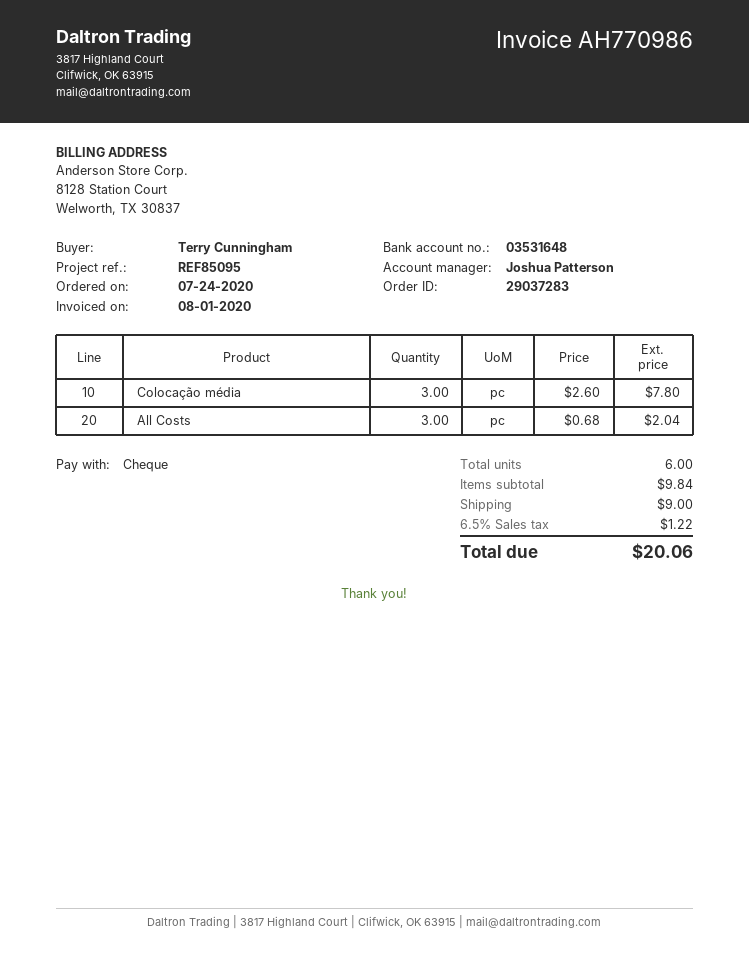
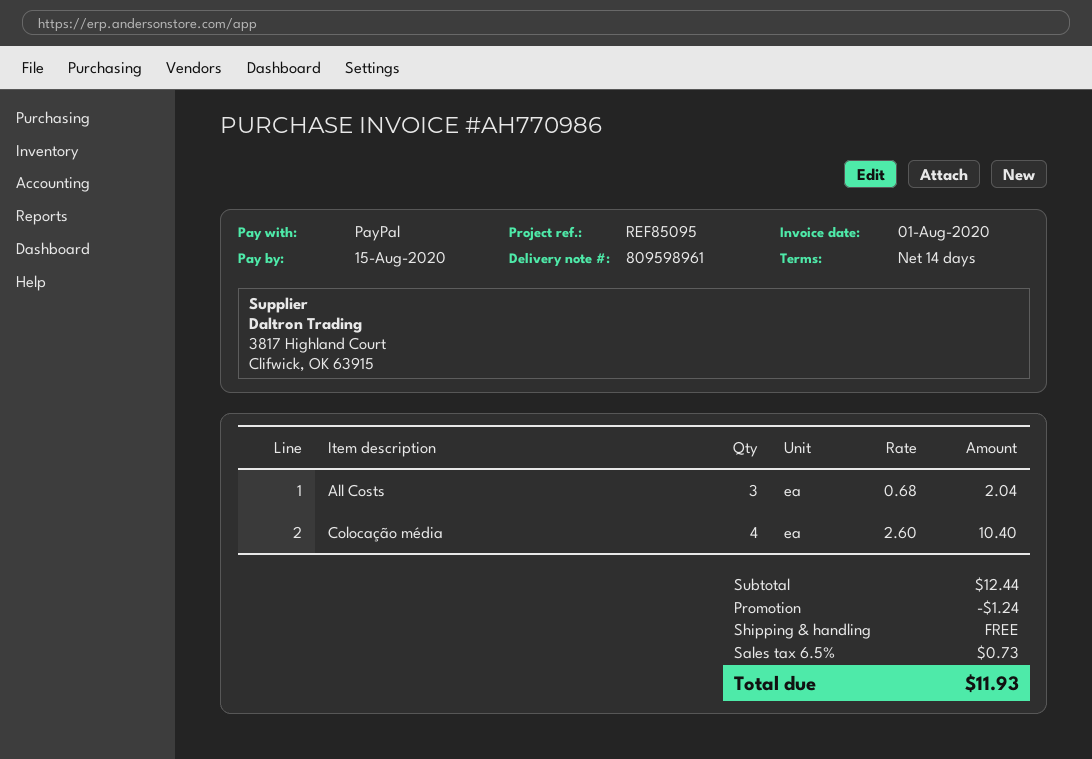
payment method: cheque -> PayPal
Colocação média: 3 x 2.60 = 7.80 -> 4 x 2.60 = 10.40
subtotal: 9.84 -> 12.44
discount: none -> 1.24
shipping: 9.00 -> 0.00
tax: 6.5% = 1.22 -> 6.5% = 0.73
total: 20.06 -> 11.93

